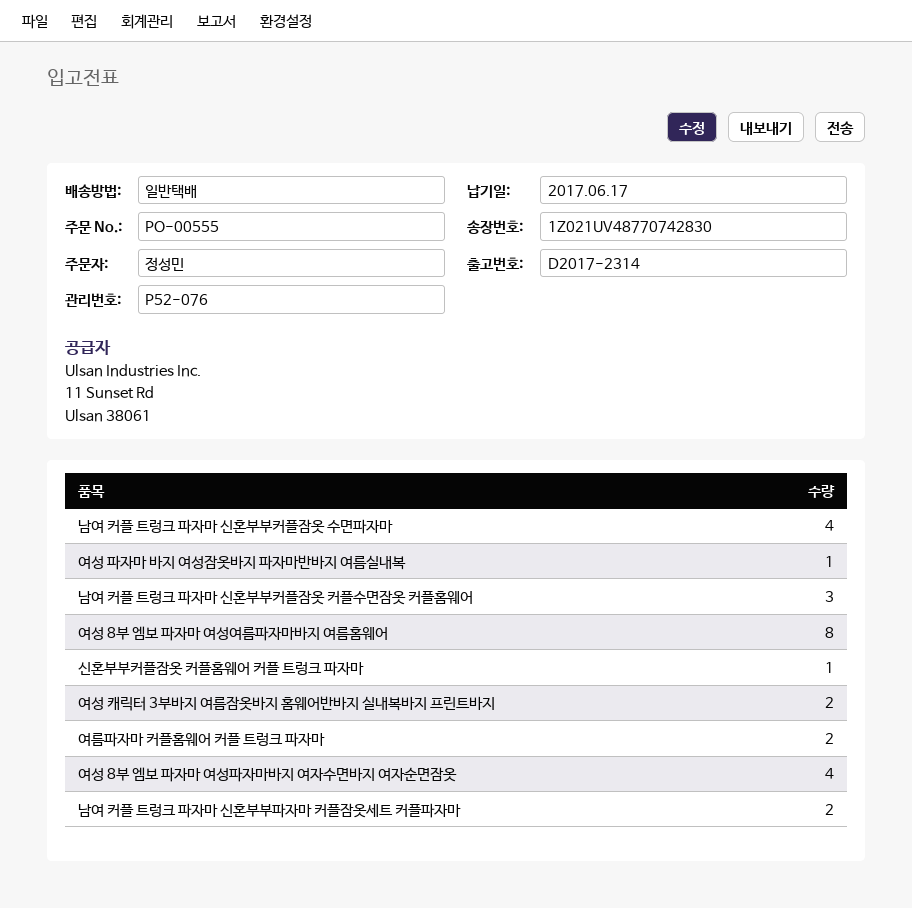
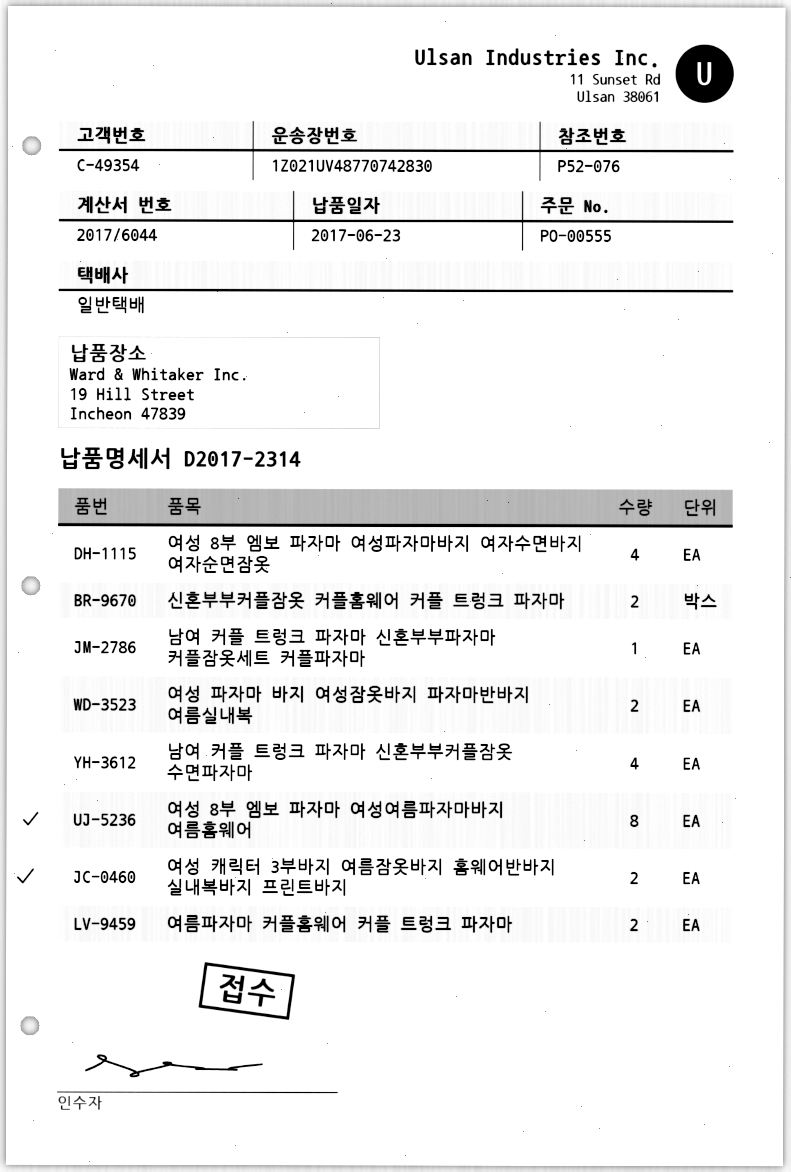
delivery date: 2017-06-17 -> 2017-06-23
여성 파자마 바지 여성잠옷바지 파자마반바지 여름실내복: 1 -> 2
남여 커플 트렁크 파자마 신혼부부커플잠옷 커플수면잠옷 커플홈웨어: 3 -> none
신혼부부커플잠옷 커플홈웨어 커플 트렁크 파자마: 1 -> 2
남여 커플 트렁크 파자마 신혼부부파자마 커플잠옷세트 커플파자마: 2 -> 1

